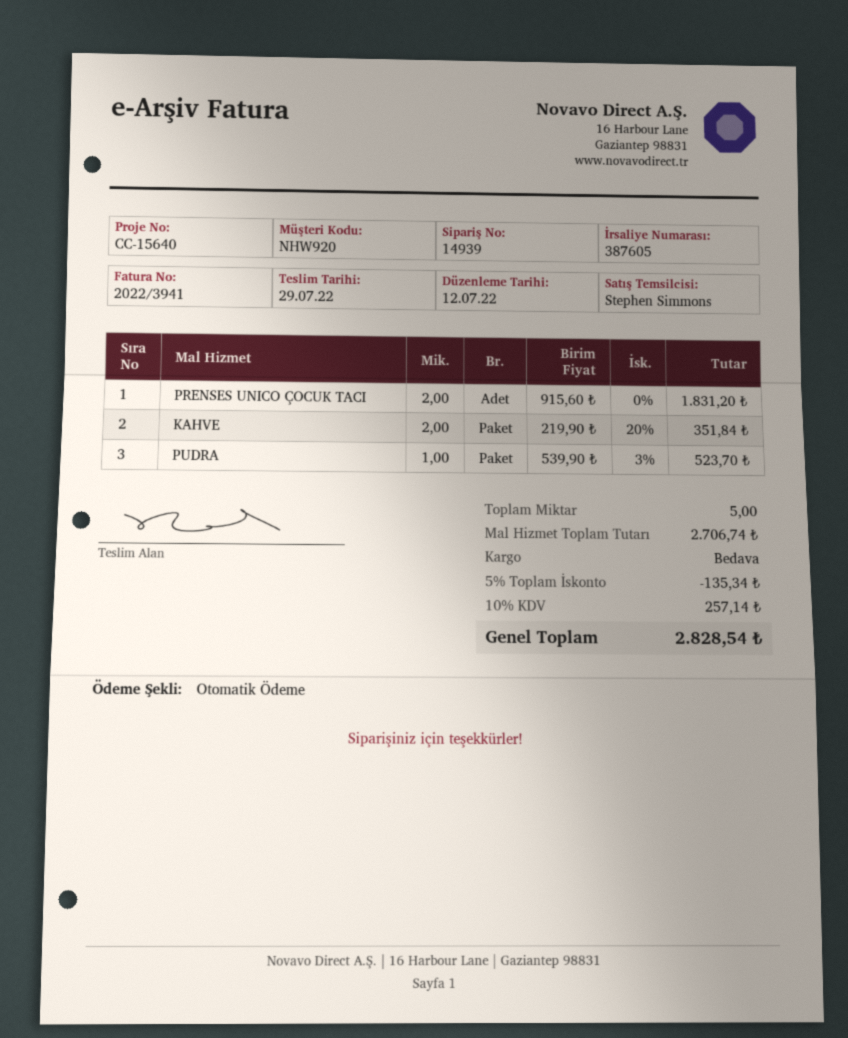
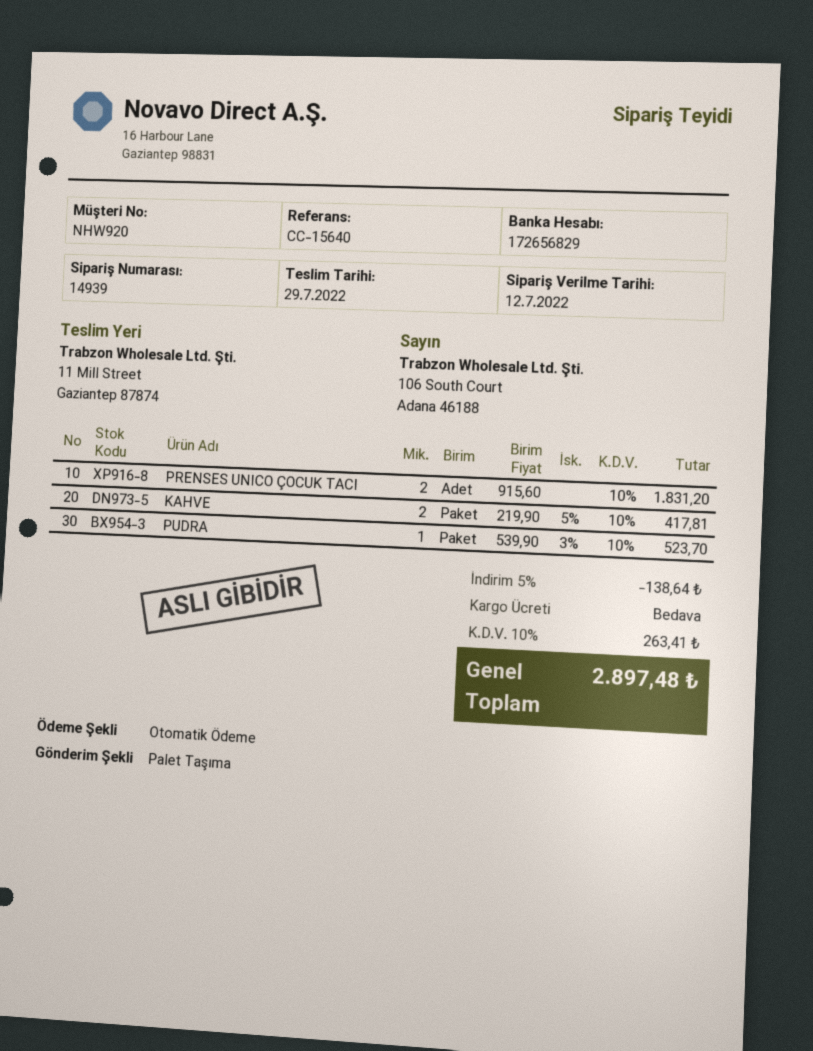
KAHVE: 2 x 219.90 - 20% = 351.84 -> 2 x 219.90 - 5% = 417.81
discount: 5% = 135.34 -> 5% = 138.64
tax: 10% = 257.14 -> 10% = 263.41
total: 2828.54 -> 2897.48

